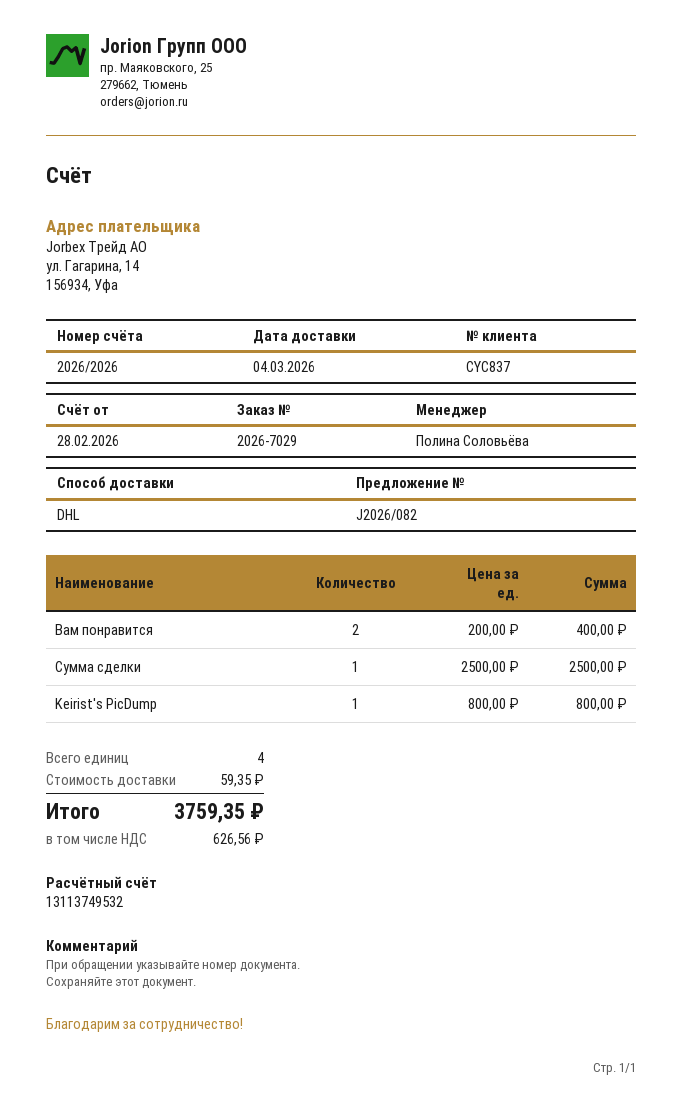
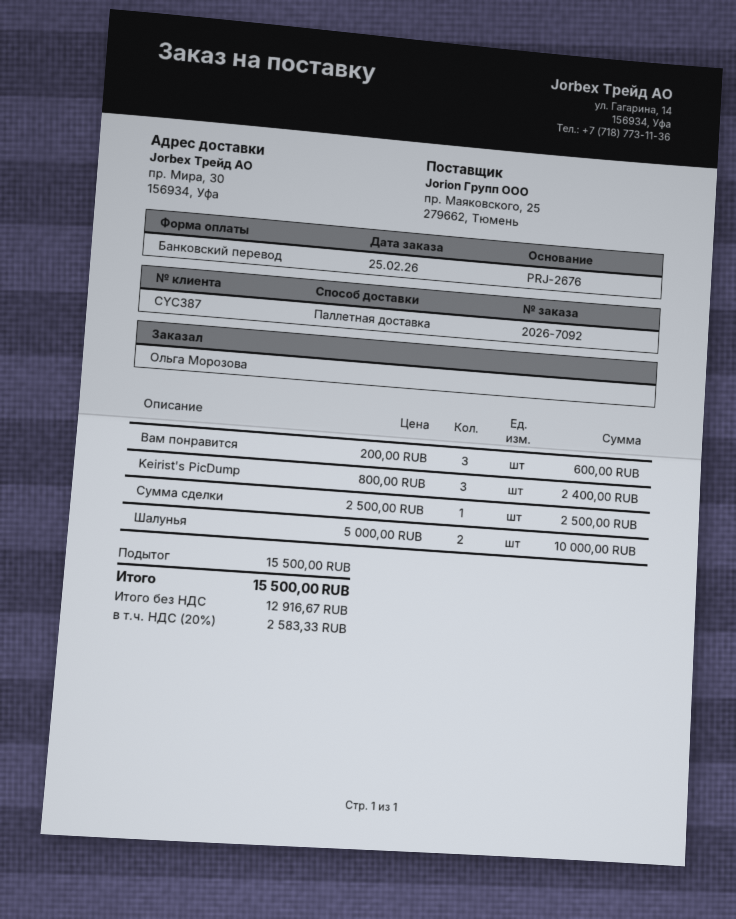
order number: 2026-7029 -> 2026-7092
customer number: CYC837 -> CYC387
shipping method: DHL -> pallet freight
Вам понравится: 2 x 200.00 = 400.00 -> 3 x 200.00 = 600.00
Keirist's PicDump: 1 x 800.00 = 800.00 -> 3 x 800.00 = 2400.00
Шалунья: none -> 2 x 5000.00 = 10000.00
shipping: 59.35 -> none
tax: 626.56 -> 2583.33
total: 3759.35 -> 15500.00

